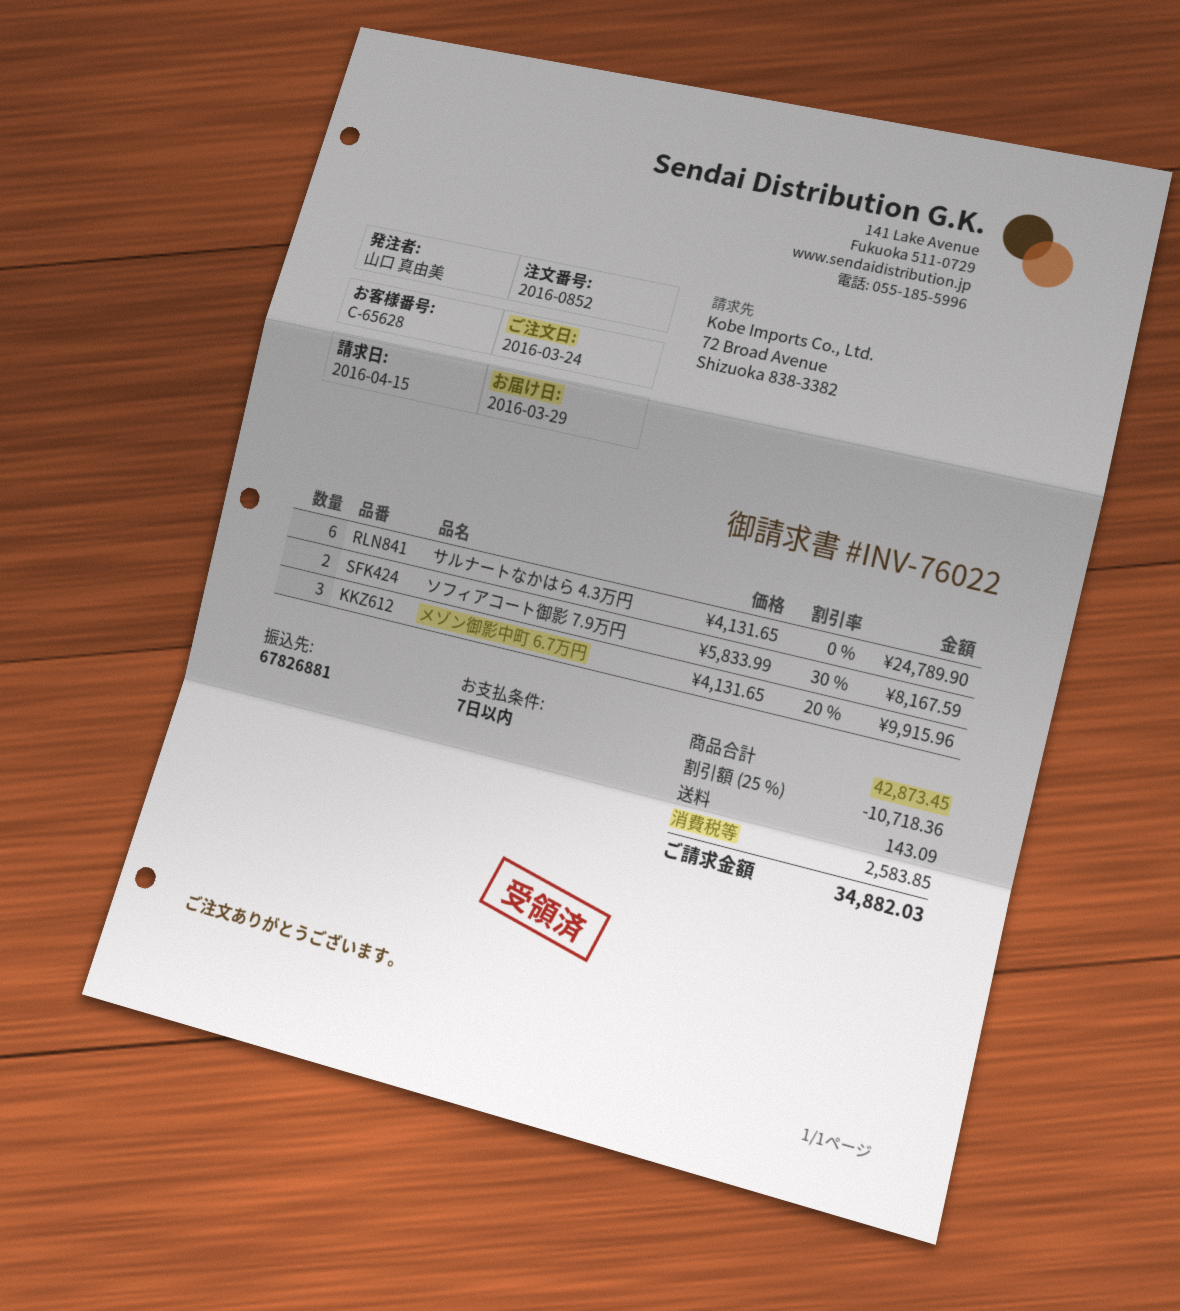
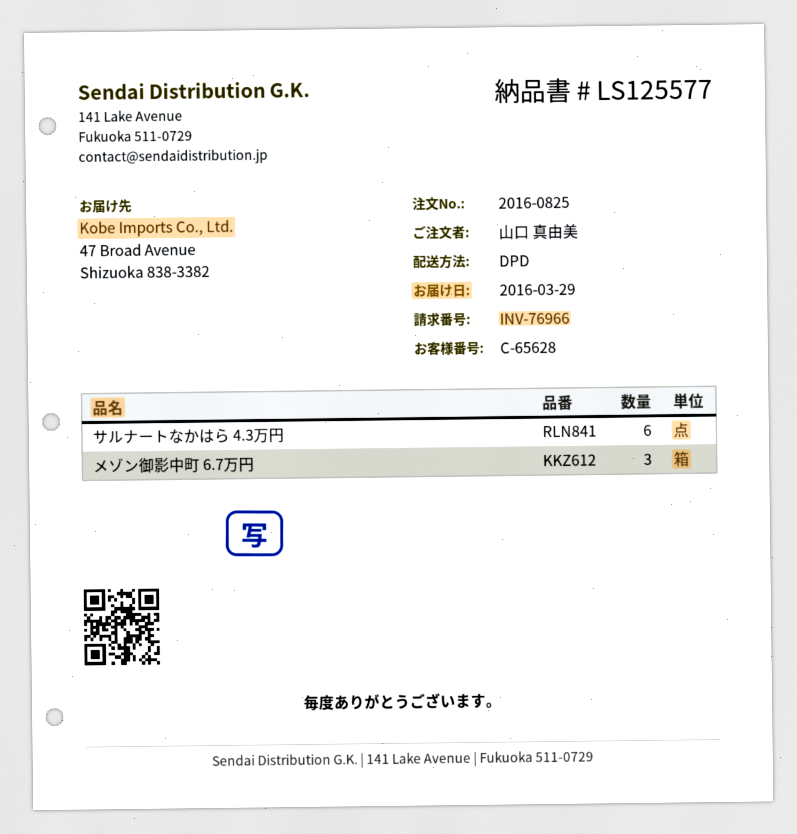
order number: 2016-0852 -> 2016-0825
invoice number: INV-76022 -> INV-76966
ソフィアコート御影 7.9万円: 2 -> none

